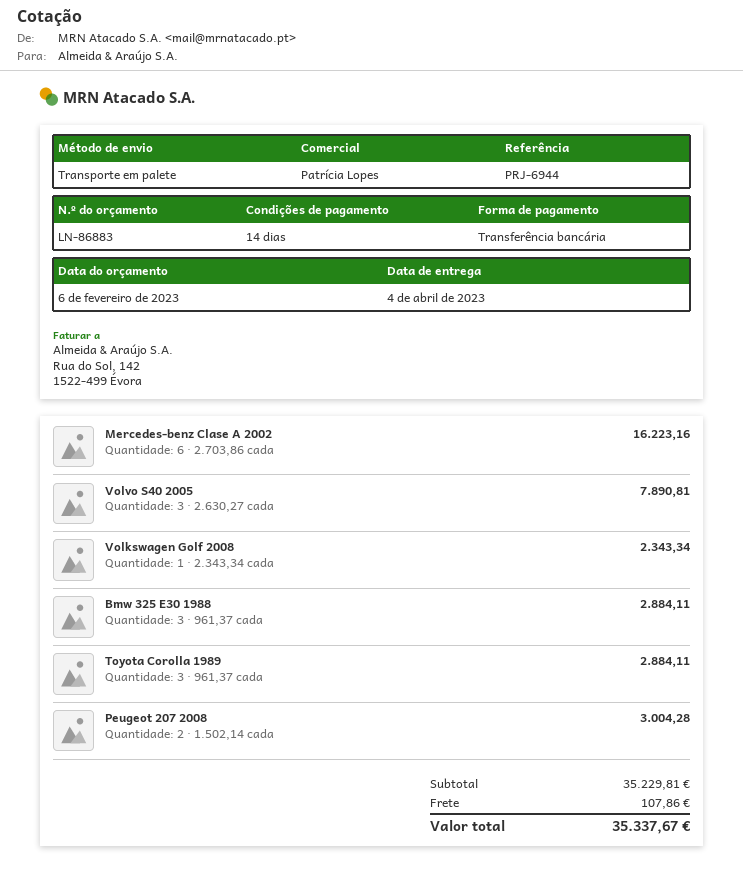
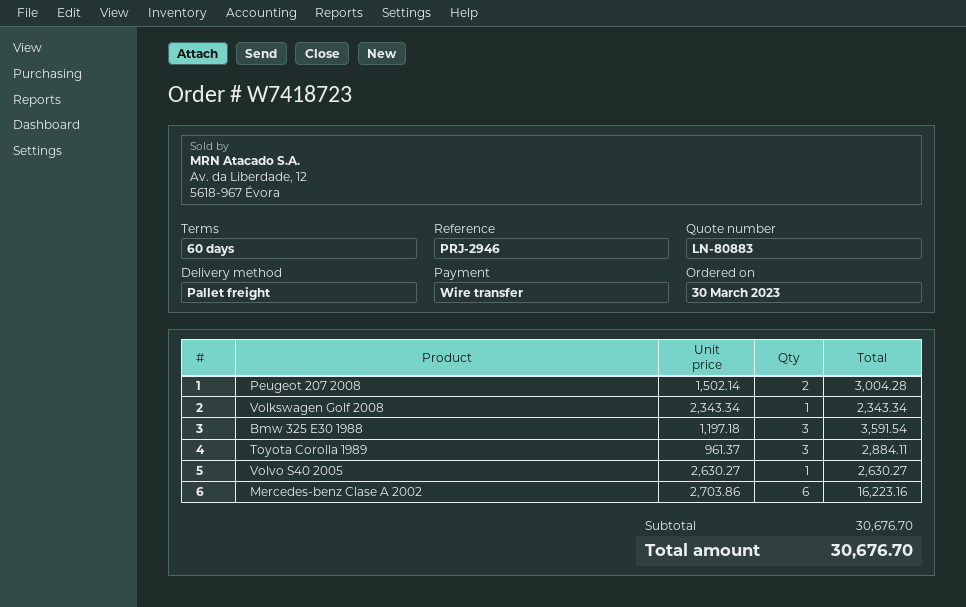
quote number: LN-86883 -> LN-80883
payment terms: 14 days -> 60 days
reference: PRJ-6944 -> PRJ-2946
Volvo S40 2005: 3 x 2630.27 = 7890.81 -> 1 x 2630.27 = 2630.27
Bmw 325 E30 1988: 3 x 961.37 = 2884.11 -> 3 x 1197.18 = 3591.54
subtotal: 35229.81 -> 30676.70
shipping: 107.86 -> none
total: 35337.67 -> 30676.70

